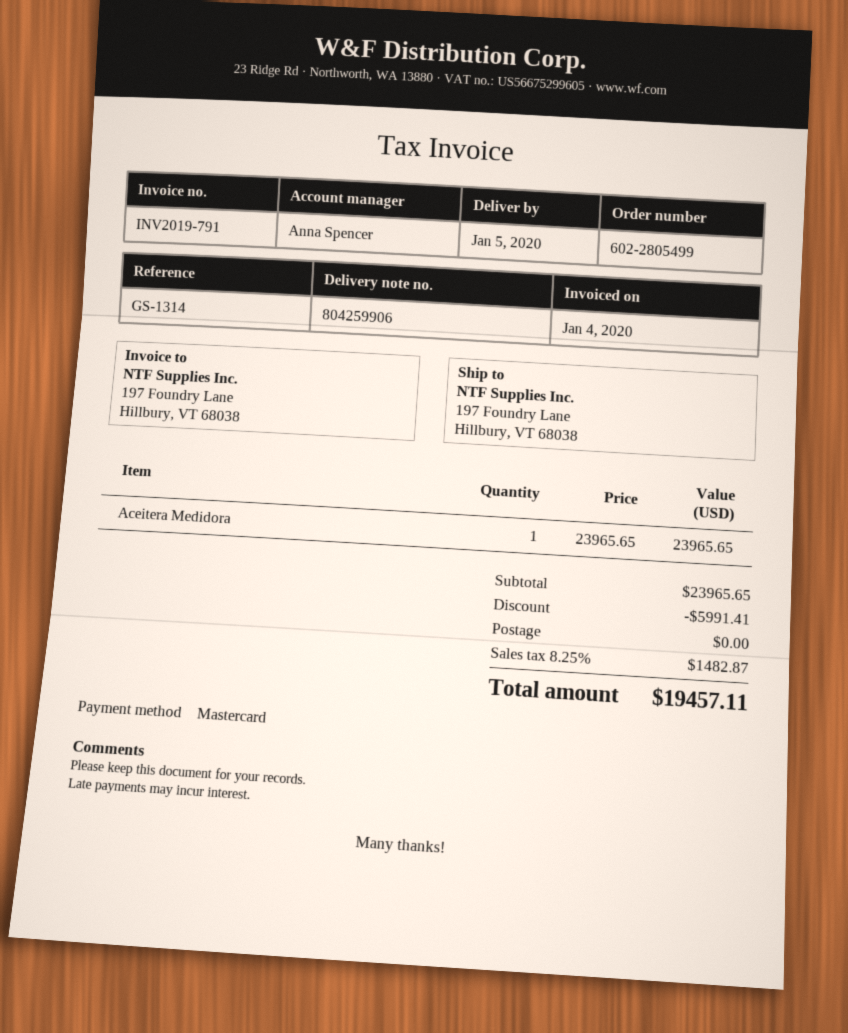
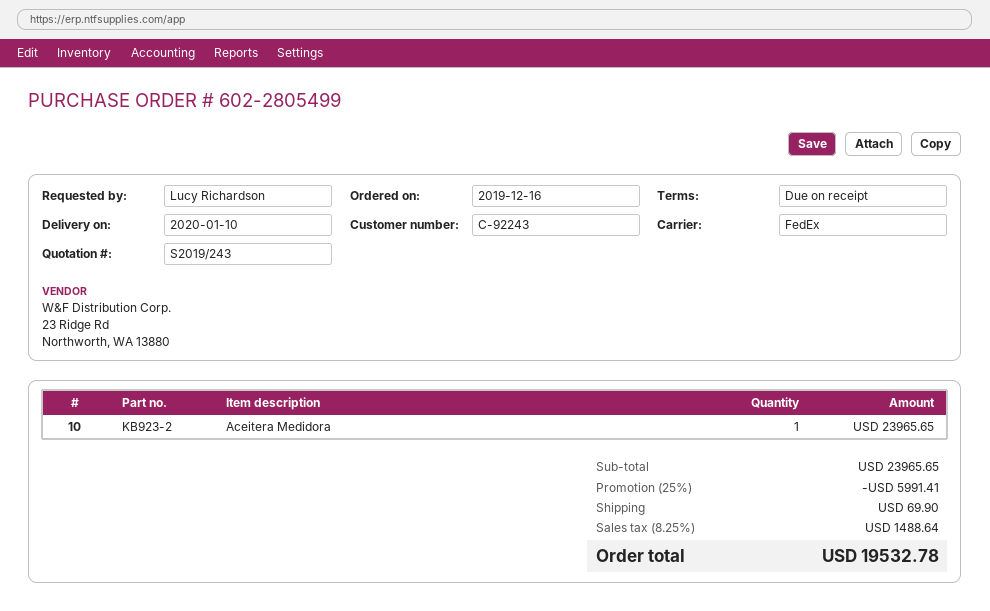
delivery date: 2020-01-05 -> 2020-01-10
shipping: 0.00 -> 69.90
tax: 8.25% = 1482.87 -> 8.25% = 1488.64
total: 19457.11 -> 19532.78

